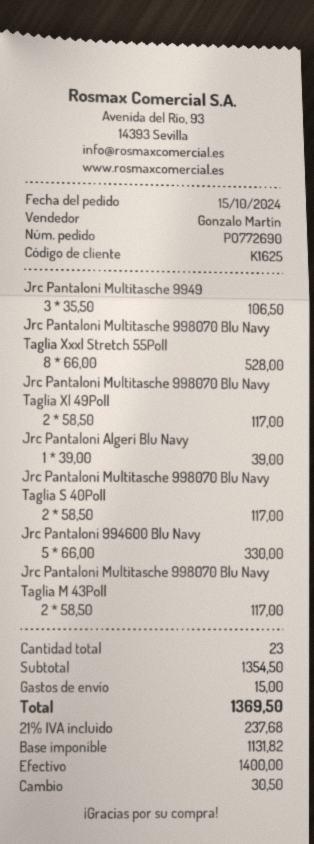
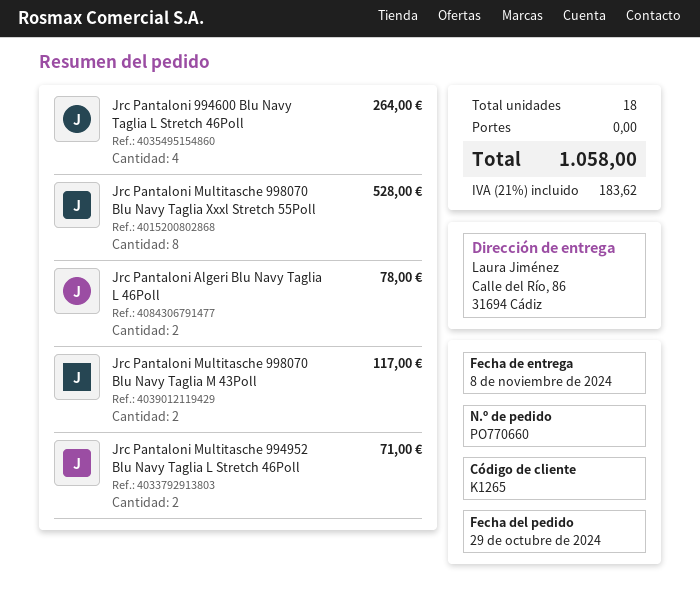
order number: PO772690 -> PO770660
order date: 2024-10-15 -> 2024-10-29
customer number: K1625 -> K1265
Jrc Pantaloni Multitasche 9949: 3 for 106.50 -> 2 for 71.00
Jrc Pantaloni Multitasche 998070 Blu Navy Taglia Xl 49Poll: 2 for 117.00 -> none
Jrc Pantaloni Algeri Blu Navy: 1 for 39.00 -> 2 for 78.00
Jrc Pantaloni Multitasche 998070 Blu Navy Taglia S 40Poll: 2 for 117.00 -> none
Jrc Pantaloni 994600 Blu Navy: 5 for 330.00 -> 4 for 264.00
total quantity: 23 -> 18
shipping: 15.00 -> 0.00
tax: 21% = 237.68 -> 21% = 183.62
total: 1369.50 -> 1058.00

